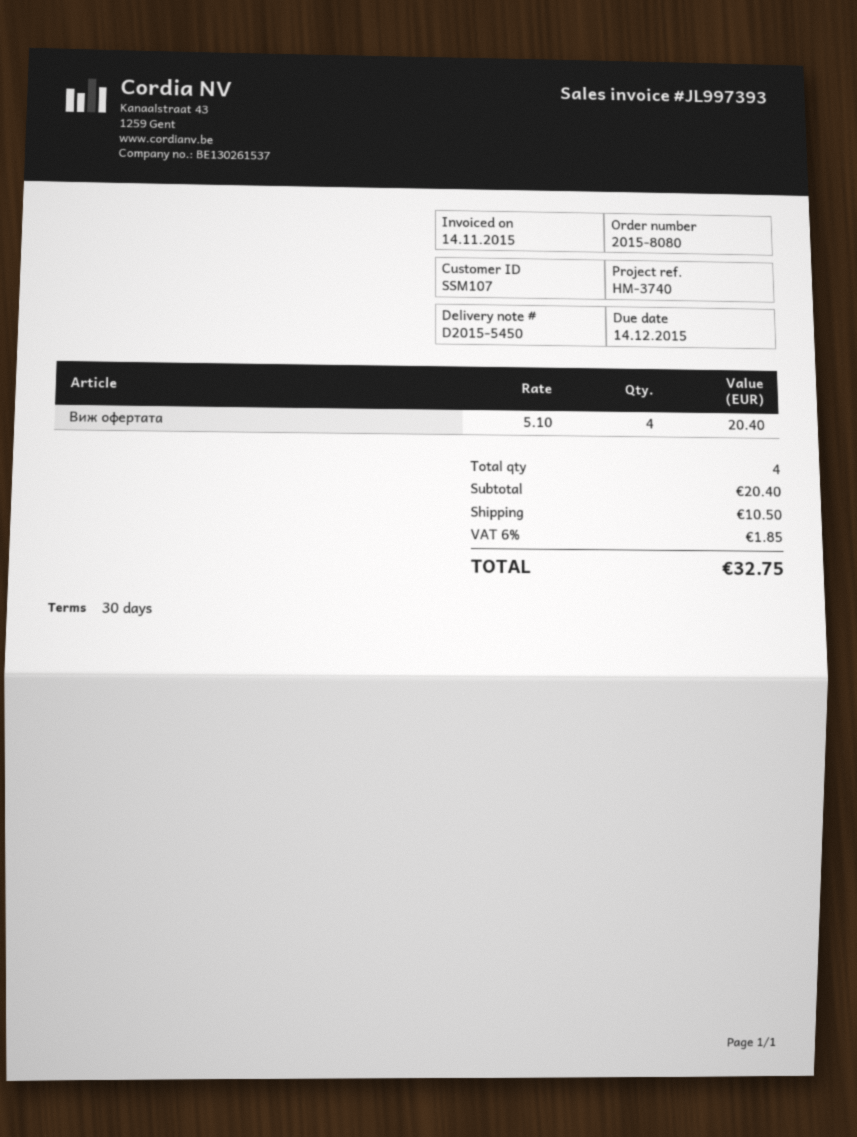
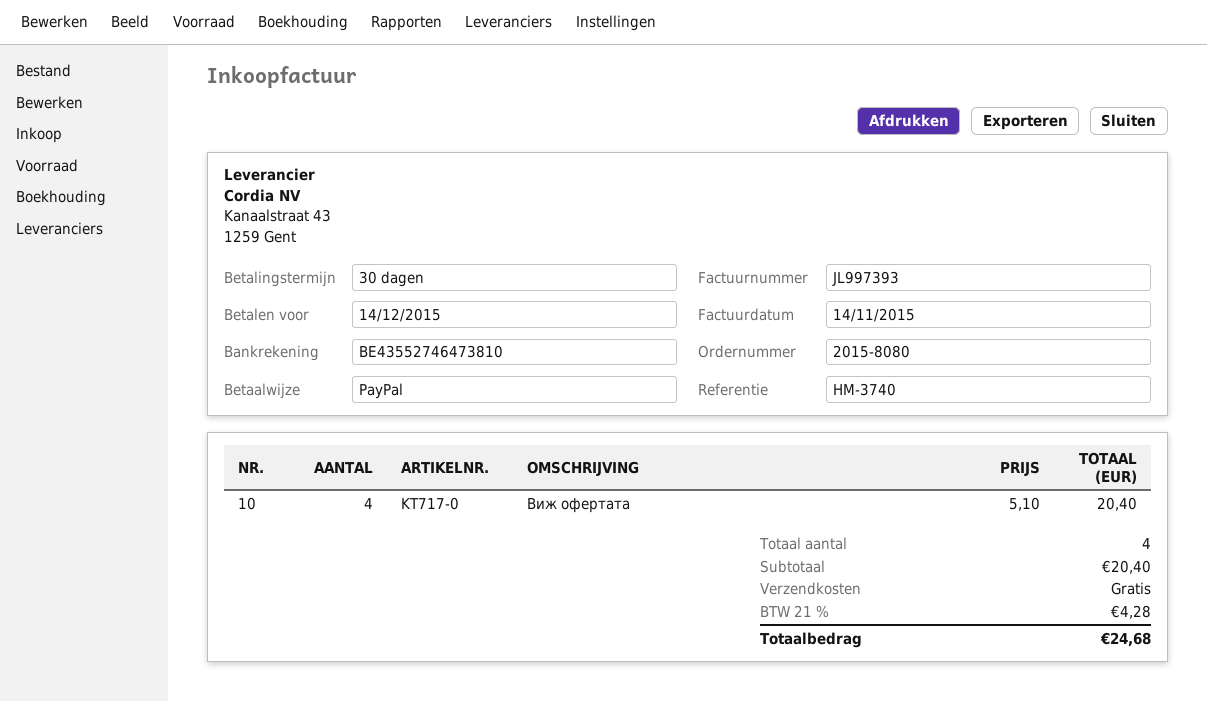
shipping: 10.50 -> 0.00
tax: 6% = 1.85 -> 21% = 4.28
total: 32.75 -> 24.68

